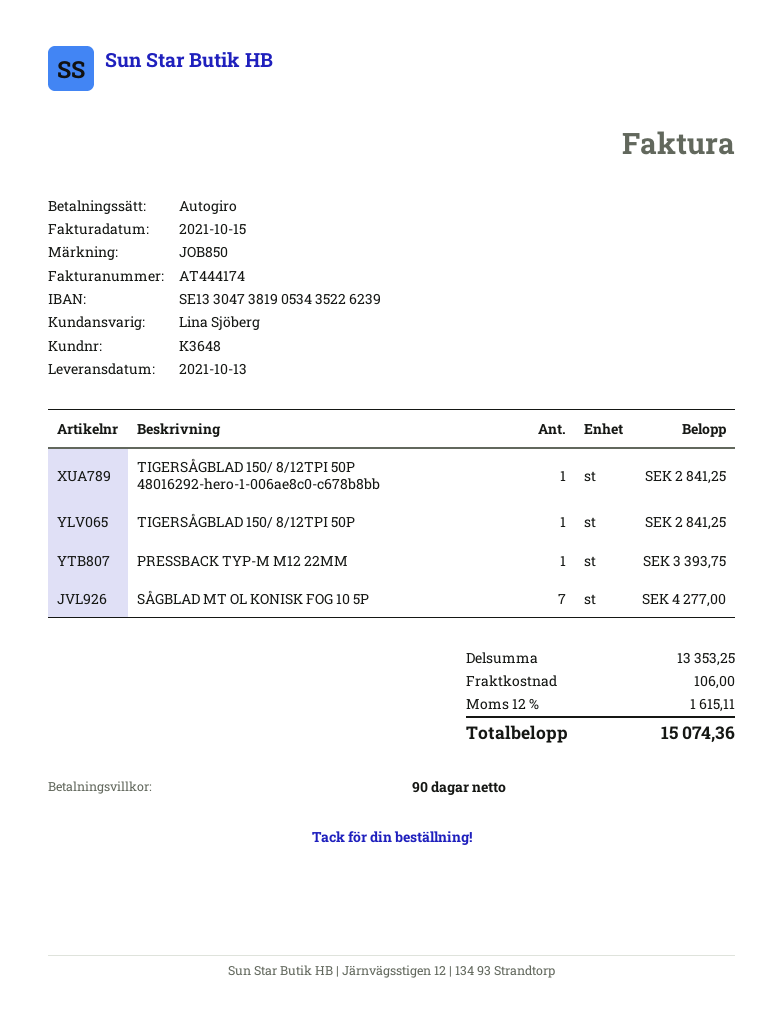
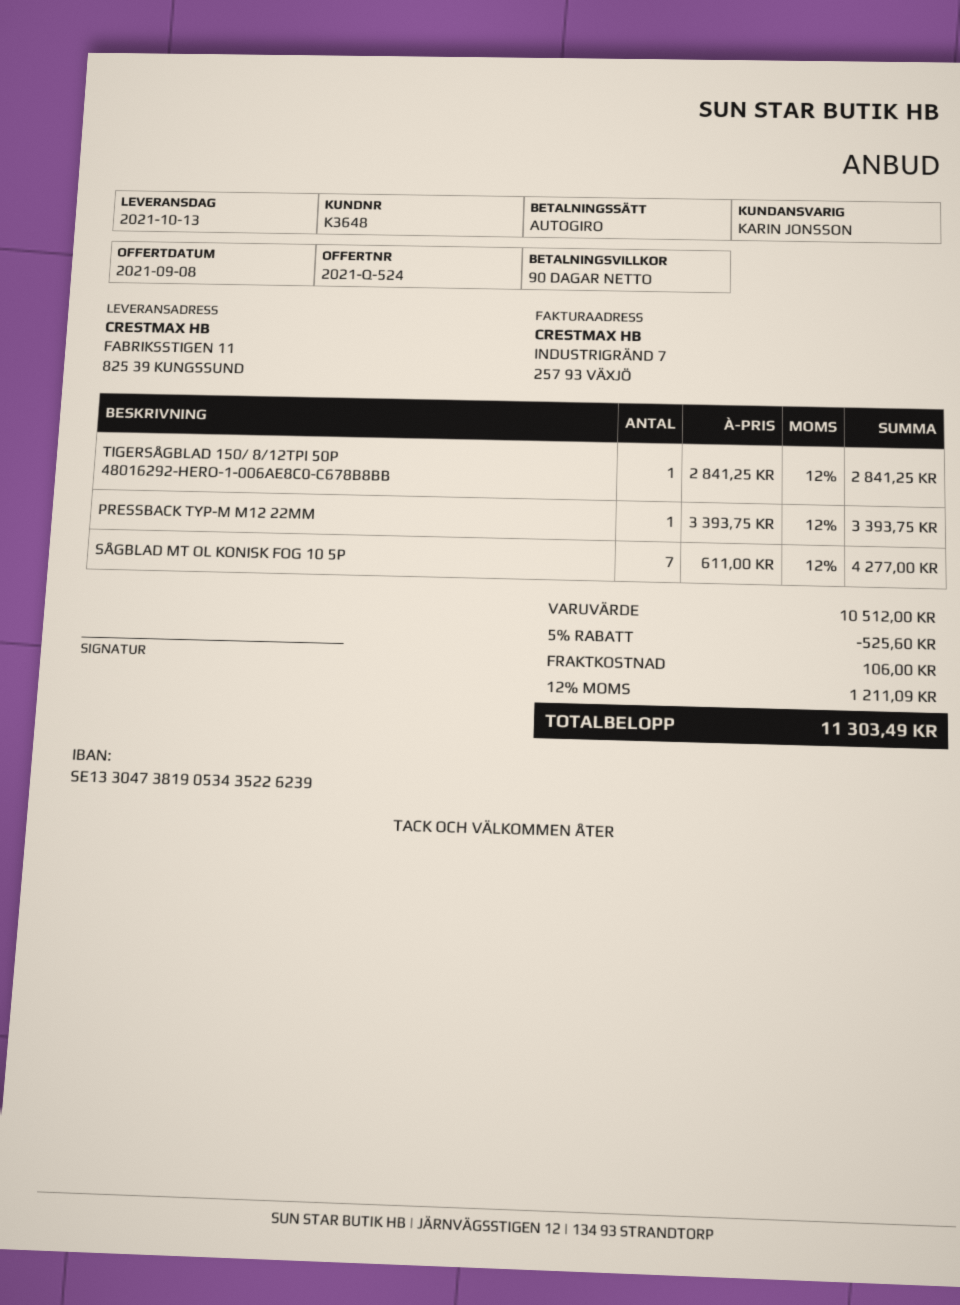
sales rep: Lina Sjöberg -> KARIN JONSSON
TIGERSÅGBLAD 150/ 8/12TPI 50P: 1 for 2841.25 -> none
subtotal: 13353.25 -> 10512.00
discount: none -> 5% = 525.60
tax: 12% = 1615.11 -> 12% = 1211.09
total: 15074.36 -> 11303.49

